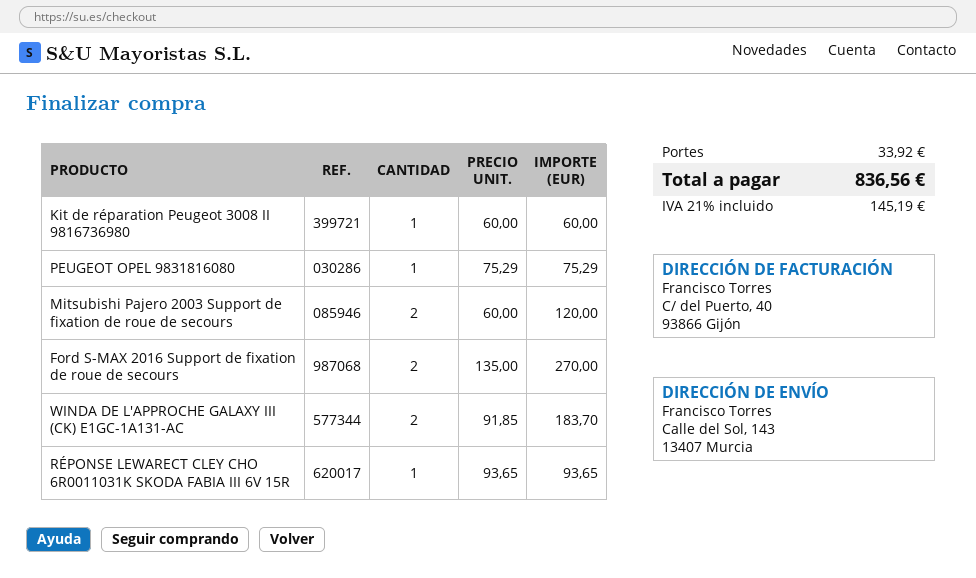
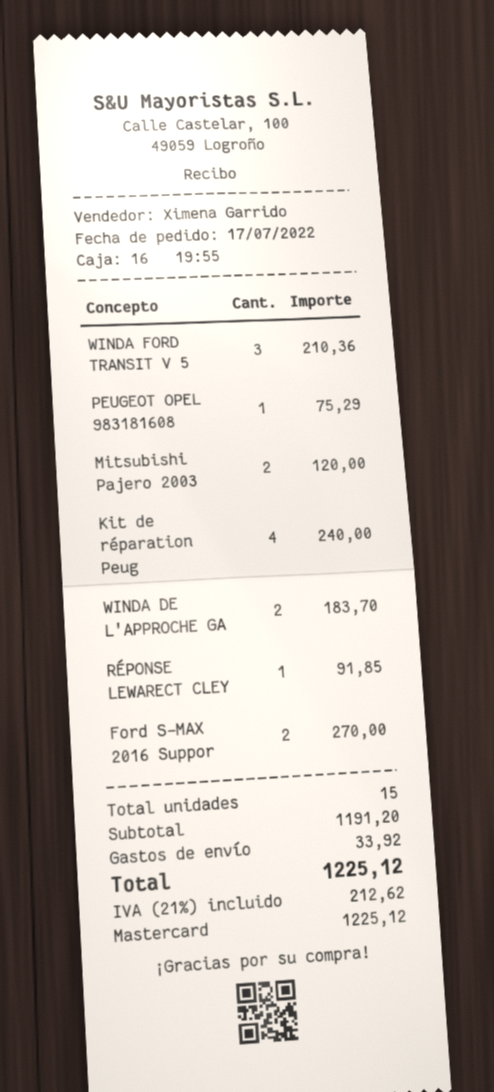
Kit de réparation Peugeot 3008 II 9816736980: 1 for 60.00 -> 4 for 240.00
RÉPONSE LEWARECT CLEY CHO 6R0011031K SKODA FABIA III 6V 15R: 1 for 93.65 -> 1 for 91.85
WINDA FORD TRANSIT V 5: none -> 3 for 210.36
tax: 21% = 145.19 -> 21% = 212.62
total: 836.56 -> 1225.12

